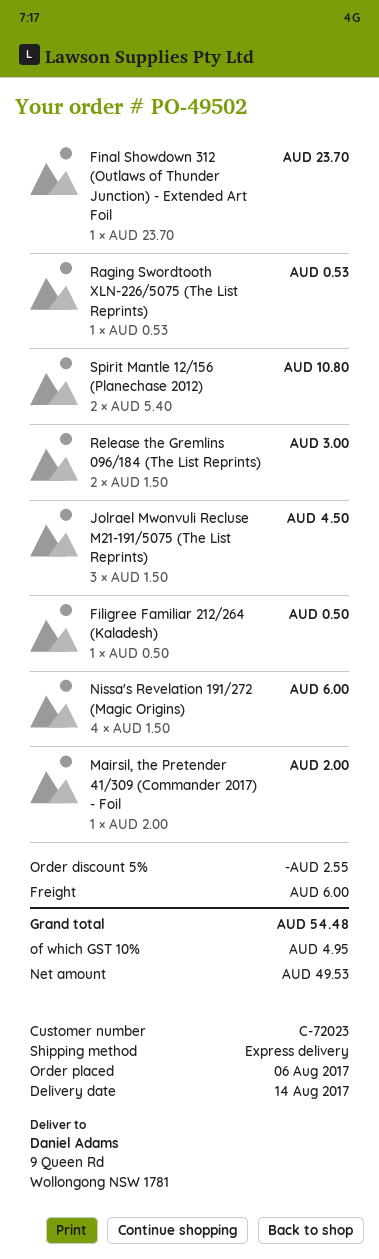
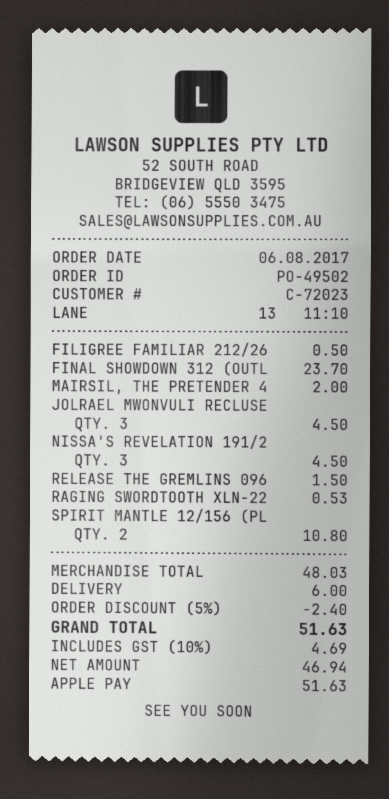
Release the Gremlins 096/184 (The List Reprints): 2 for 3.00 -> 1 for 1.50
Nissa's Revelation 191/272 (Magic Origins): 4 for 6.00 -> 3 for 4.50
discount: 5% = 2.55 -> 5% = 2.40
net: 49.53 -> 46.94
tax: 10% = 4.95 -> 10% = 4.69
total: 54.48 -> 51.63

